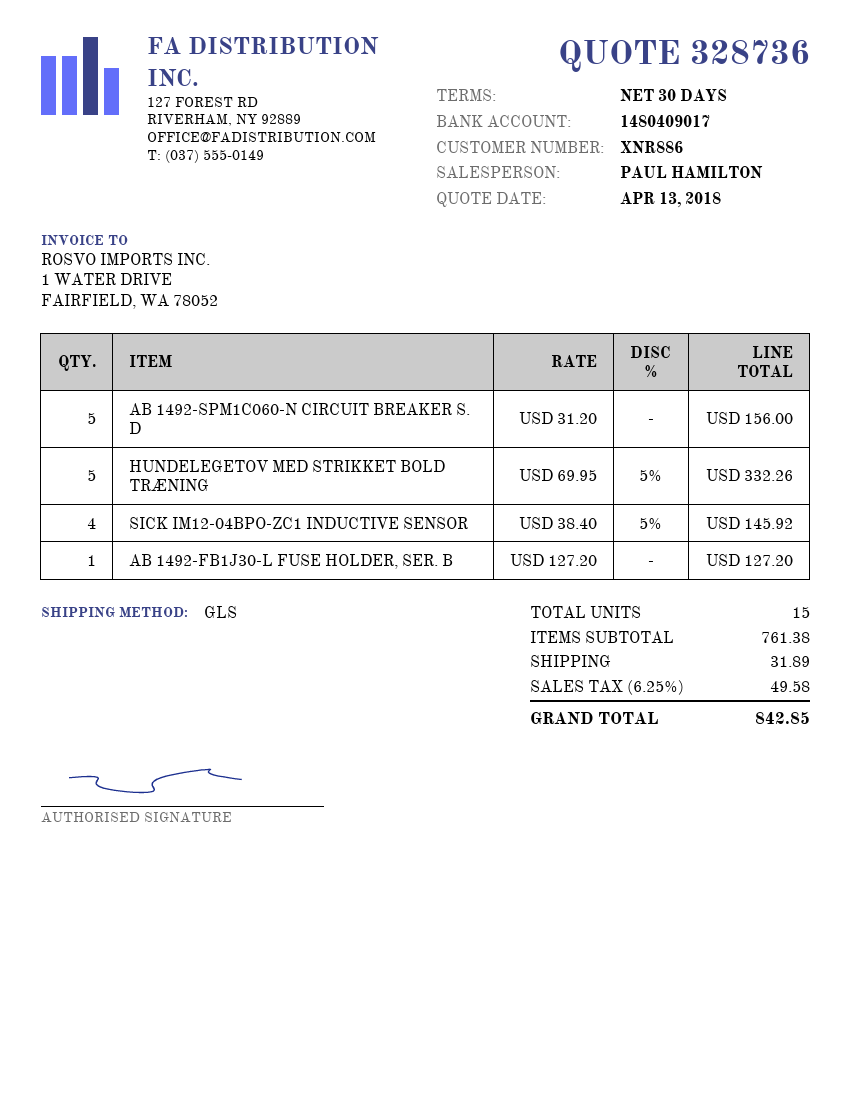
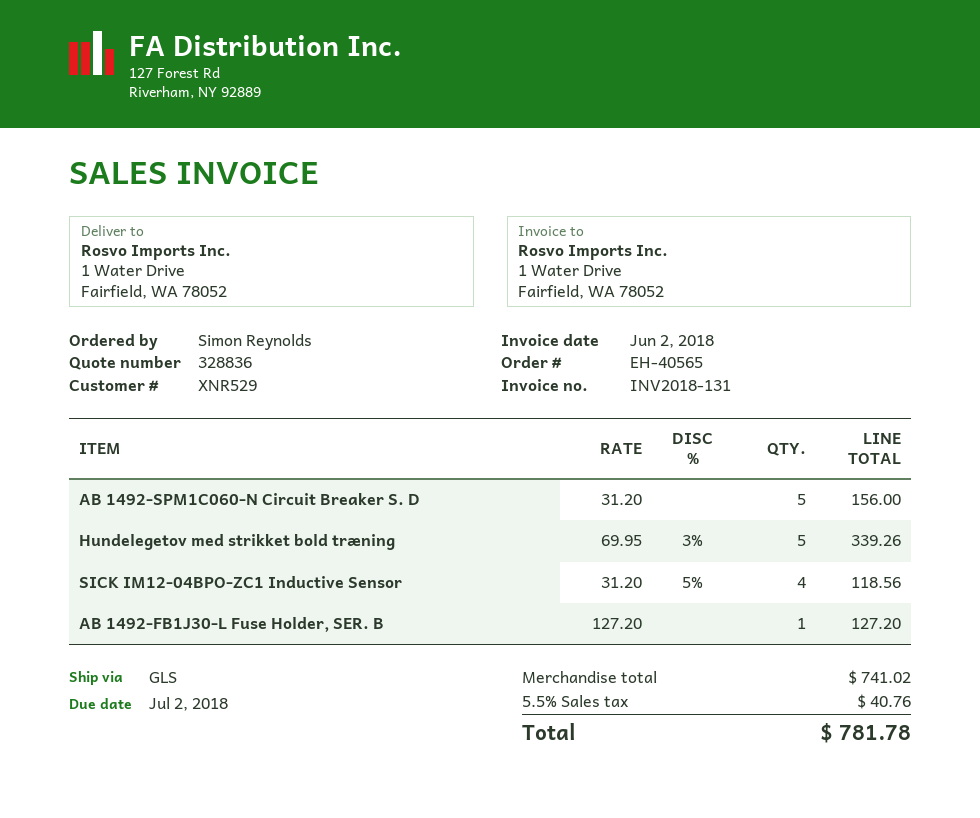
quote number: 328736 -> 328836
customer number: XNR886 -> XNR529
HUNDELEGETOV MED STRIKKET BOLD TRÆNING: 5 x 69.95 - 5% = 332.26 -> 5 x 69.95 - 3% = 339.26
SICK IM12-04BPO-ZC1 INDUCTIVE SENSOR: 4 x 38.40 - 5% = 145.92 -> 4 x 31.20 - 5% = 118.56
subtotal: 761.38 -> 741.02
shipping: 31.89 -> none
tax: 6.25% = 49.58 -> 5.5% = 40.76
total: 842.85 -> 781.78

